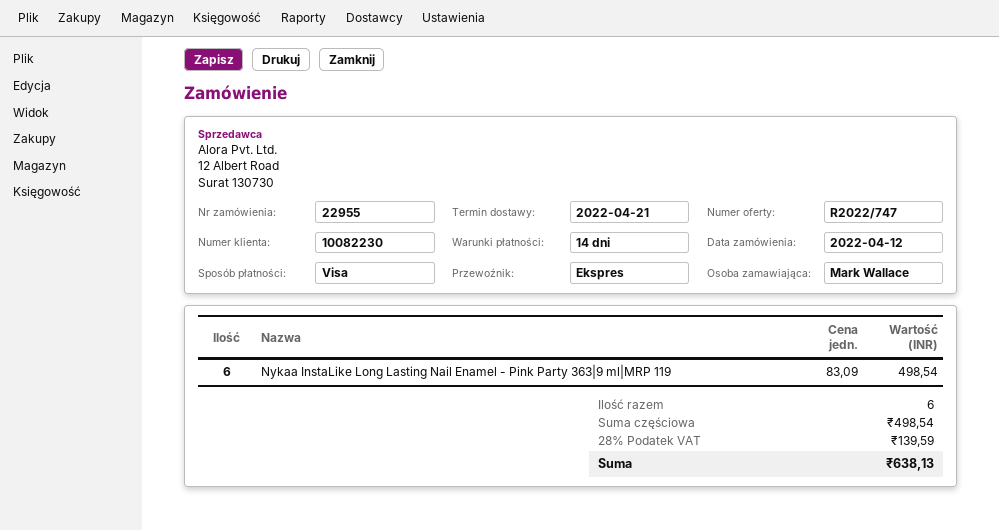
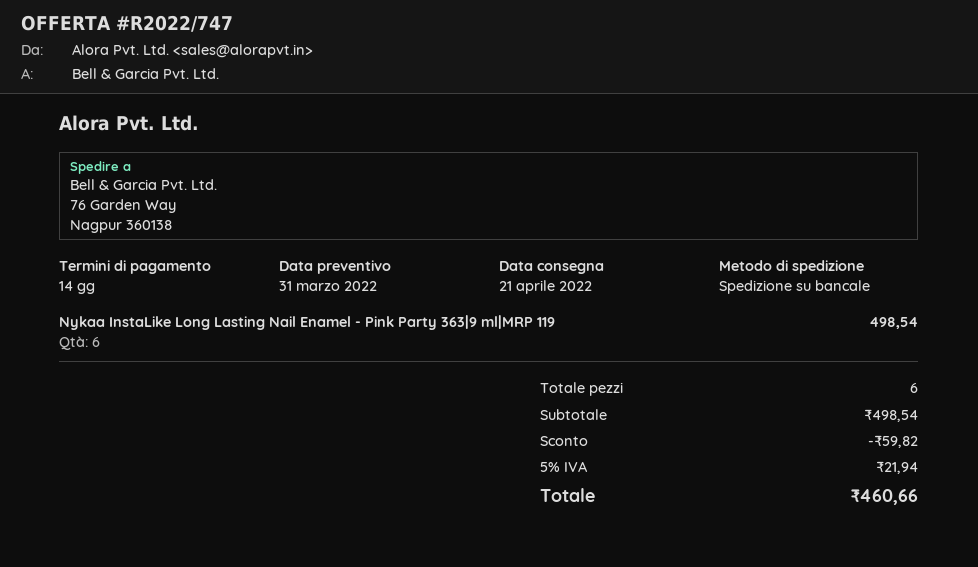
shipping method: express -> pallet freight
discount: none -> 59.82
tax: 28% = 139.59 -> 5% = 21.94
total: 638.13 -> 460.66

